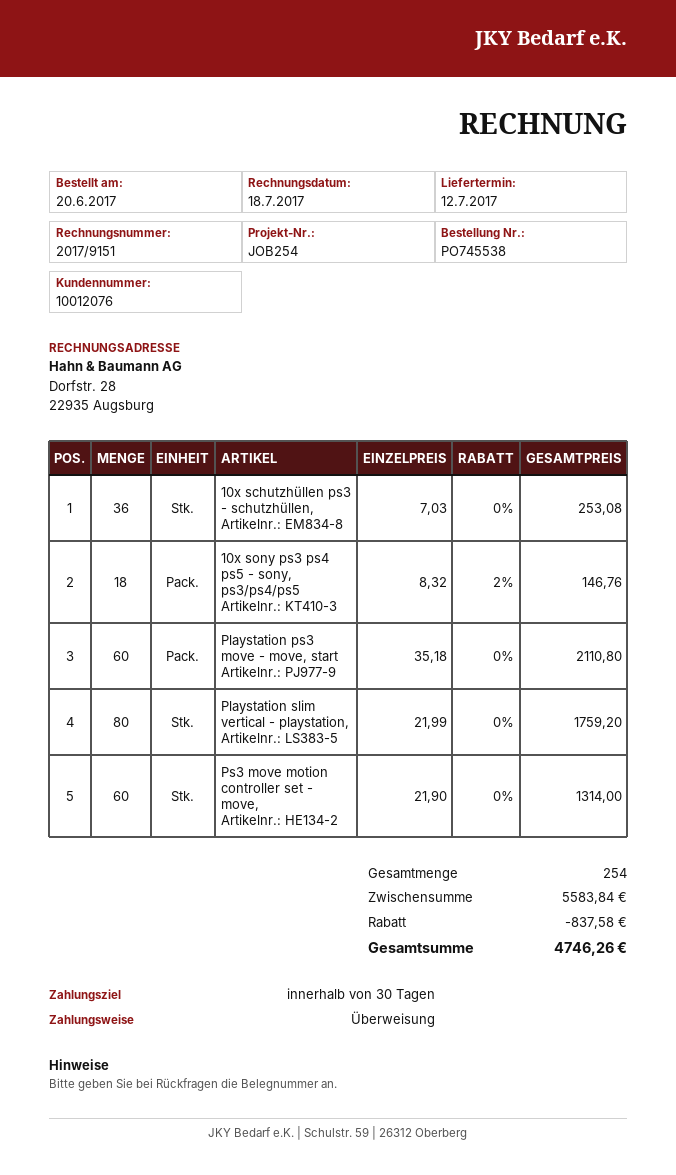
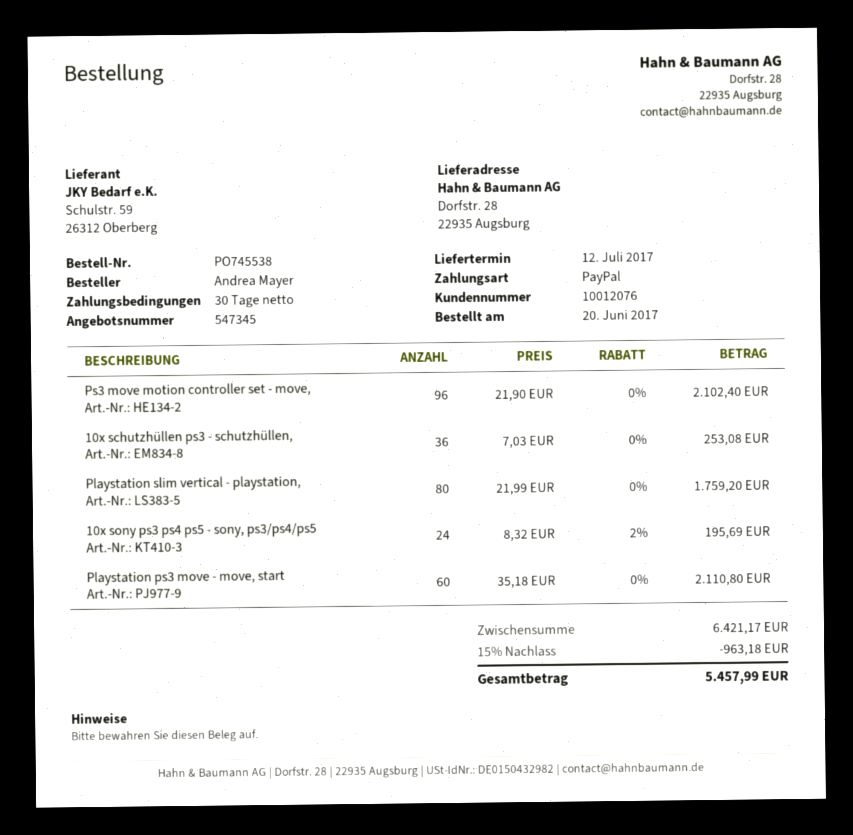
payment method: bank transfer -> PayPal
10x sony ps3 ps4 ps5 - sony, ps3/ps4/ps5: 18 x 8.32 - 2% = 146.76 -> 24 x 8.32 - 2% = 195.69
Ps3 move motion controller set - move,: 60 x 21.90 = 1314.00 -> 96 x 21.90 = 2102.40
subtotal: 5583.84 -> 6421.17
discount: 837.58 -> 963.18
total: 4746.26 -> 5457.99

